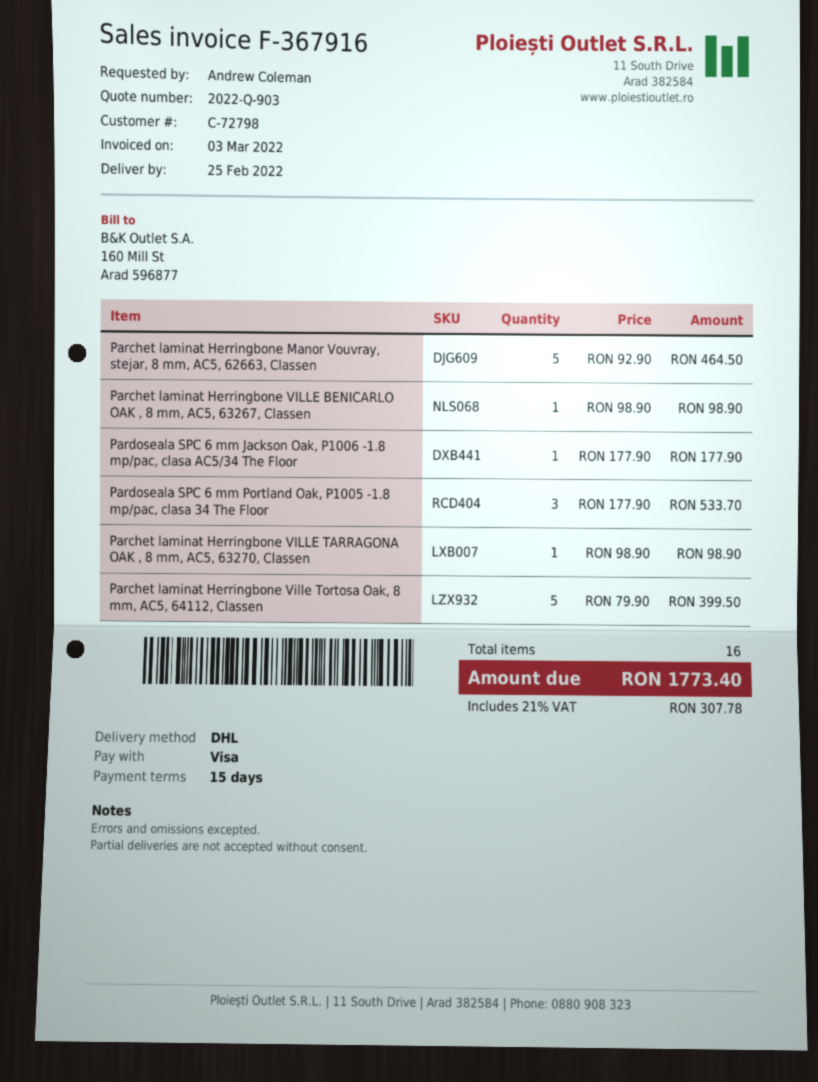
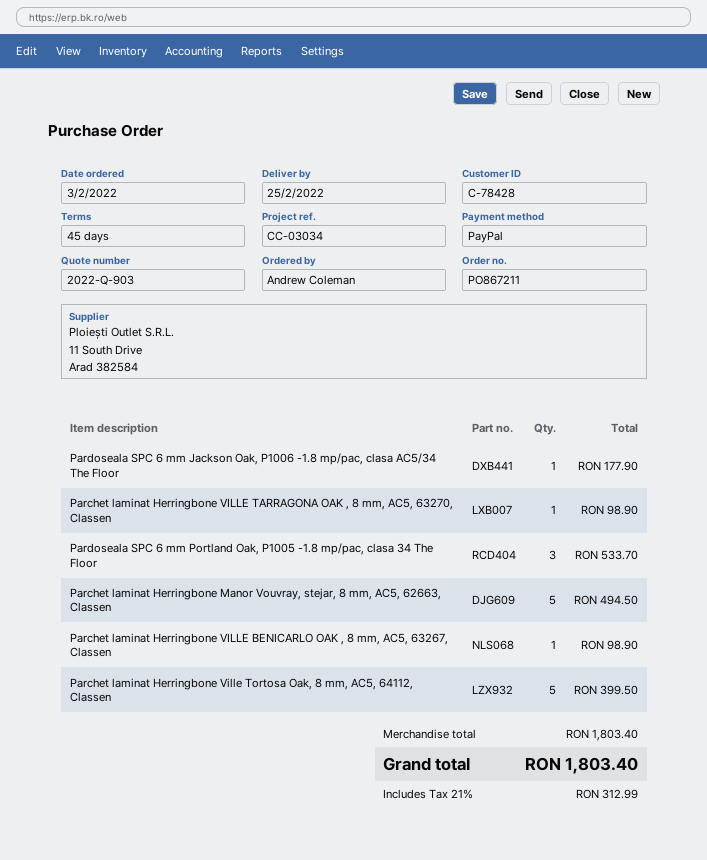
payment terms: 15 days -> 45 days
customer number: C-72798 -> C-78428
payment method: Visa -> PayPal
Parchet laminat Herringbone Manor Vouvray, stejar, 8 mm, AC5, 62663, Classen: 5 for 464.50 -> 5 for 494.50
tax: 21% = 307.78 -> 21% = 312.99
total: 1773.40 -> 1803.40

